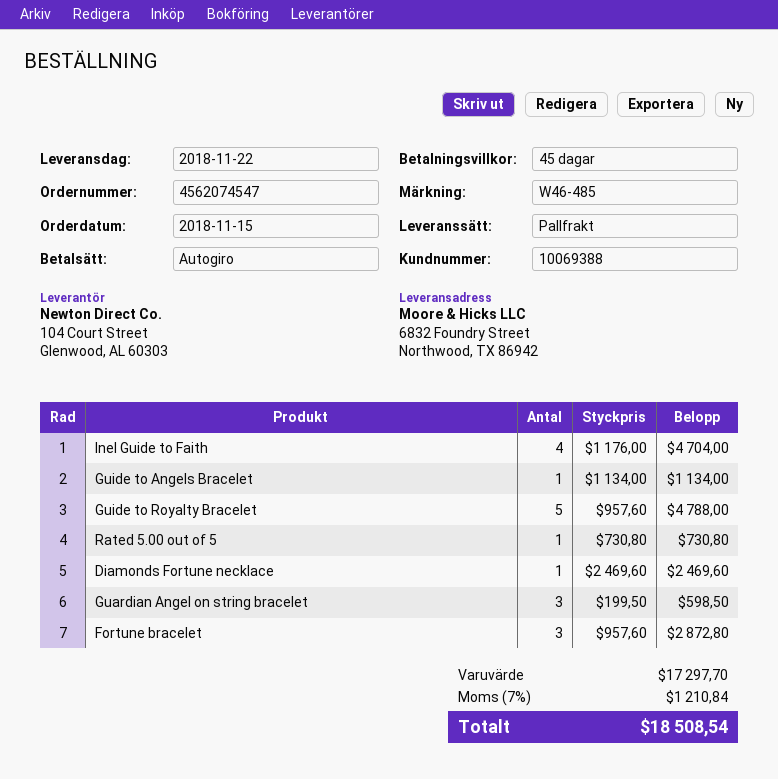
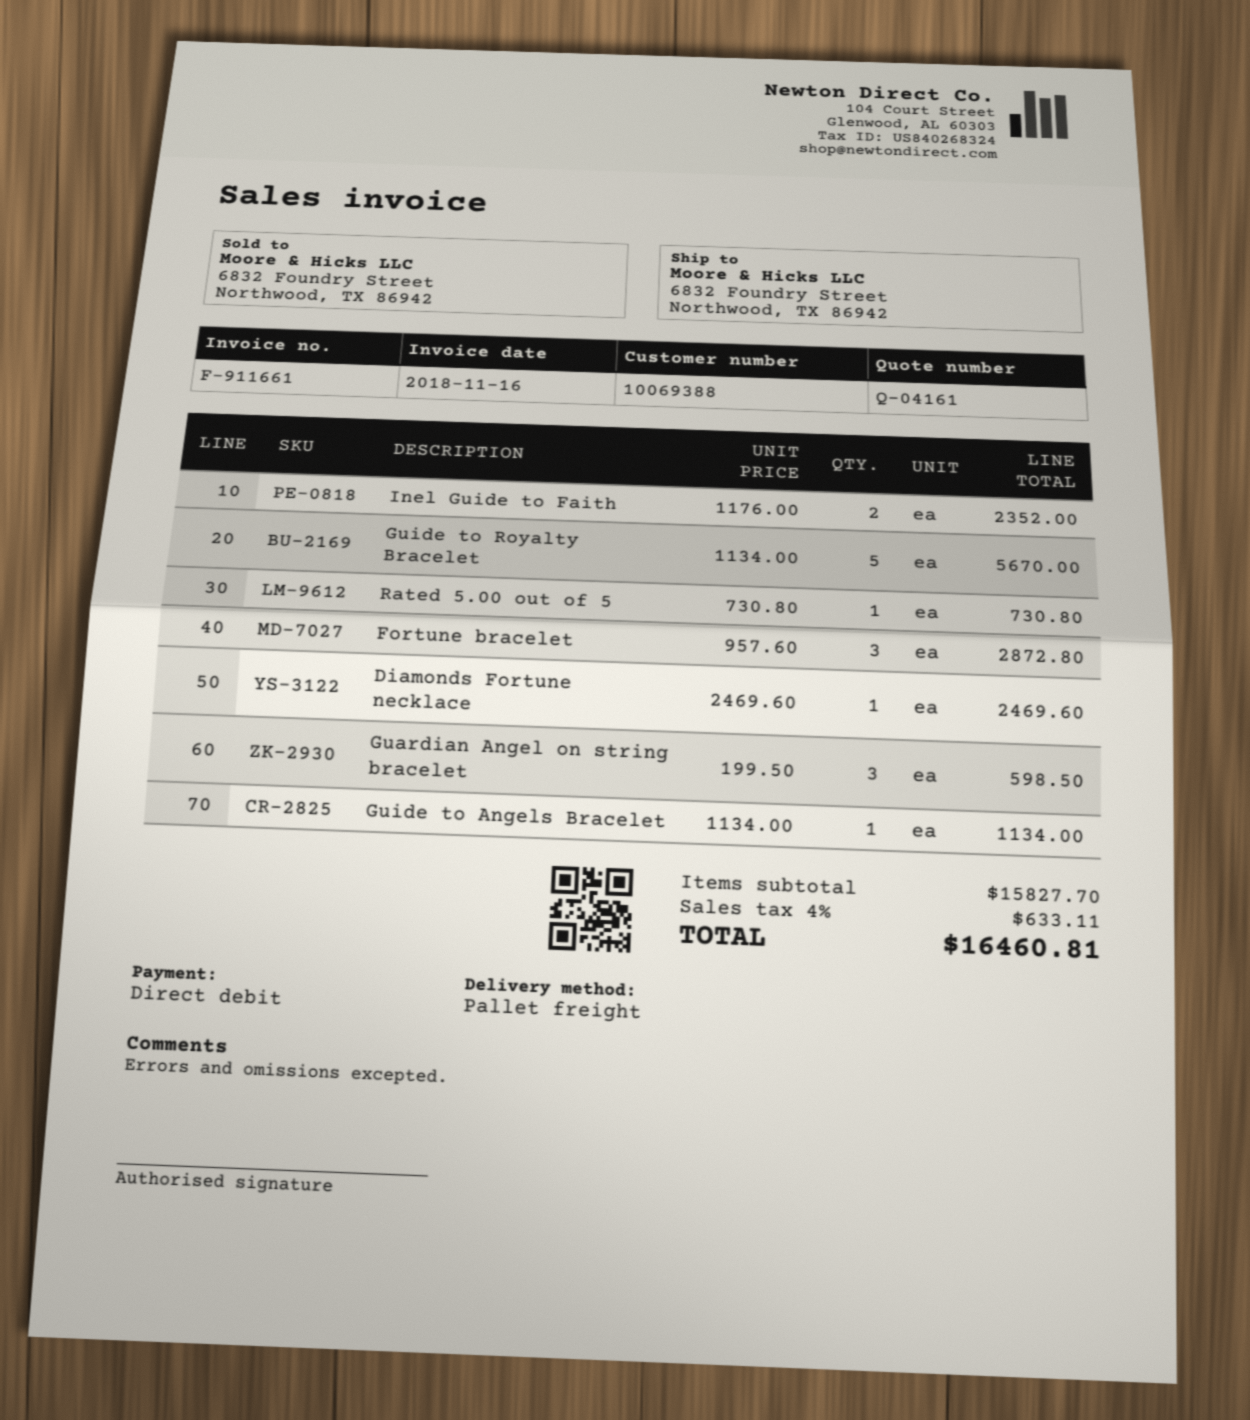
Inel Guide to Faith: 4 x 1176.00 = 4704.00 -> 2 x 1176.00 = 2352.00
Guide to Royalty Bracelet: 5 x 957.60 = 4788.00 -> 5 x 1134.00 = 5670.00
subtotal: 17297.70 -> 15827.70
tax: 7% = 1210.84 -> 4% = 633.11
total: 18508.54 -> 16460.81

